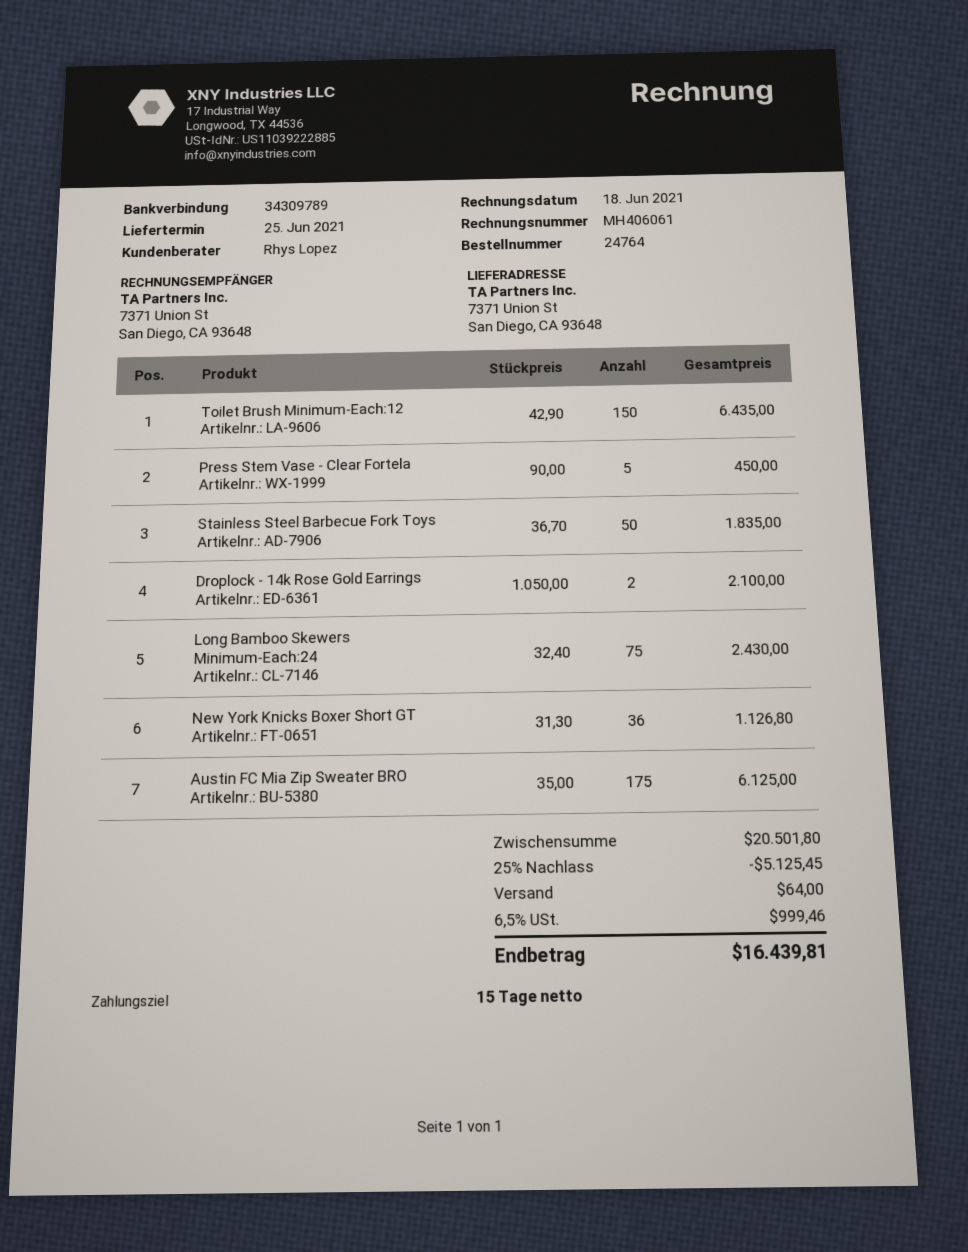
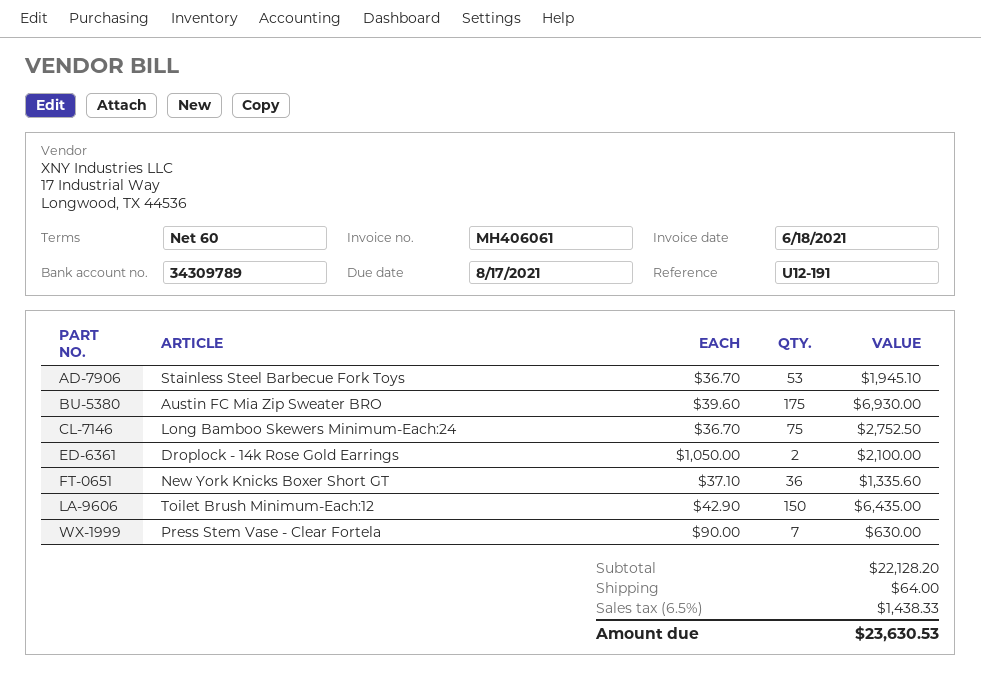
payment terms: 15 days -> 60 days
Press Stem Vase - Clear Fortela: 5 x 90.00 = 450.00 -> 7 x 90.00 = 630.00
Stainless Steel Barbecue Fork Toys: 50 x 36.70 = 1835.00 -> 53 x 36.70 = 1945.10
Long Bamboo Skewers Minimum-Each:24: 75 x 32.40 = 2430.00 -> 75 x 36.70 = 2752.50
New York Knicks Boxer Short GT: 36 x 31.30 = 1126.80 -> 36 x 37.10 = 1335.60
Austin FC Mia Zip Sweater BRO: 175 x 35.00 = 6125.00 -> 175 x 39.60 = 6930.00
subtotal: 20501.80 -> 22128.20
discount: 25% = 5125.45 -> none
tax: 6.5% = 999.46 -> 6.5% = 1438.33
total: 16439.81 -> 23630.53

